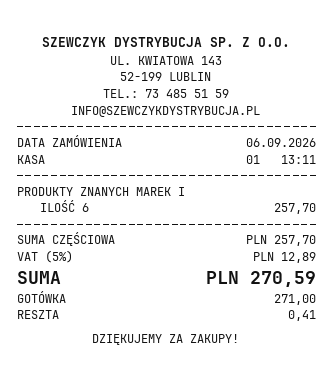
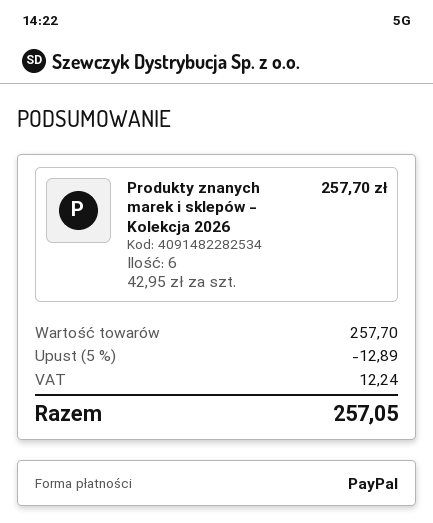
payment method: cash -> PayPal
discount: none -> 5% = 12.89
tax: 12.89 -> 12.24
total: 270.59 -> 257.05

